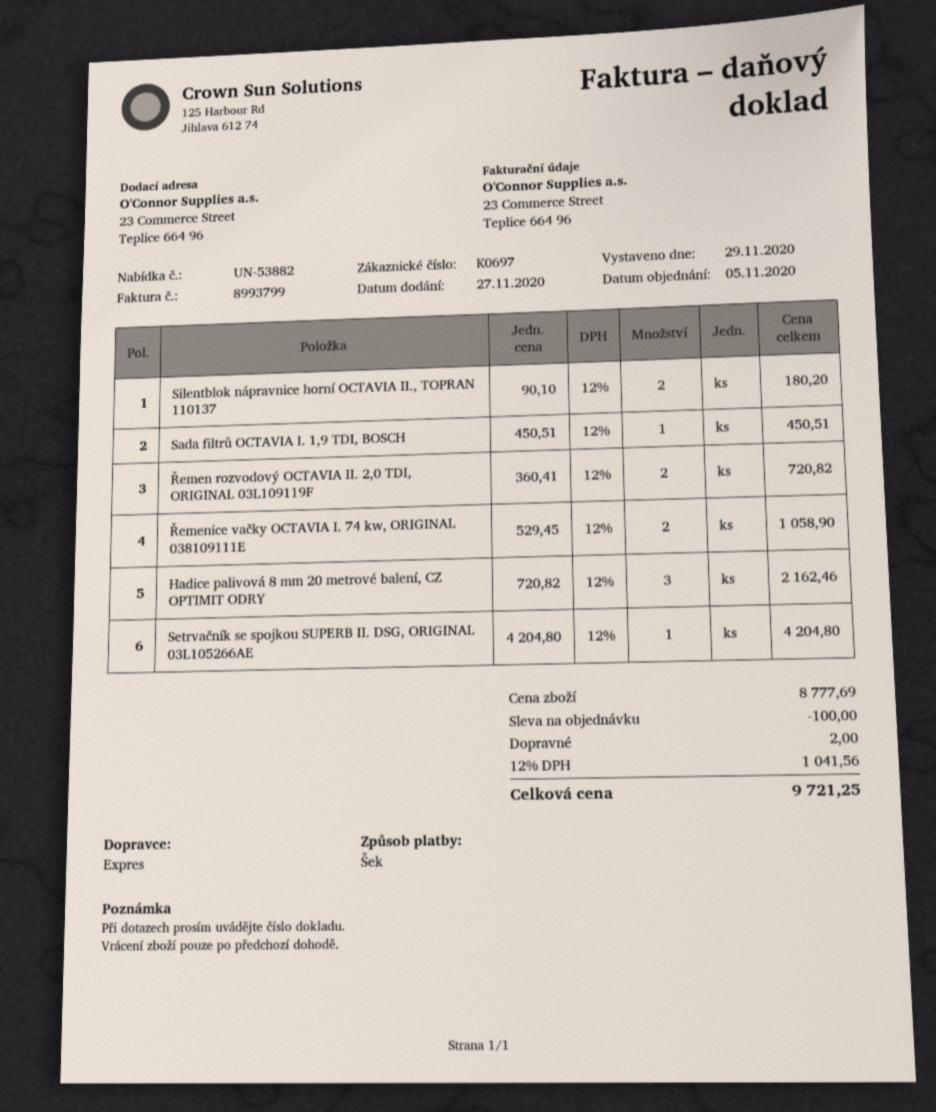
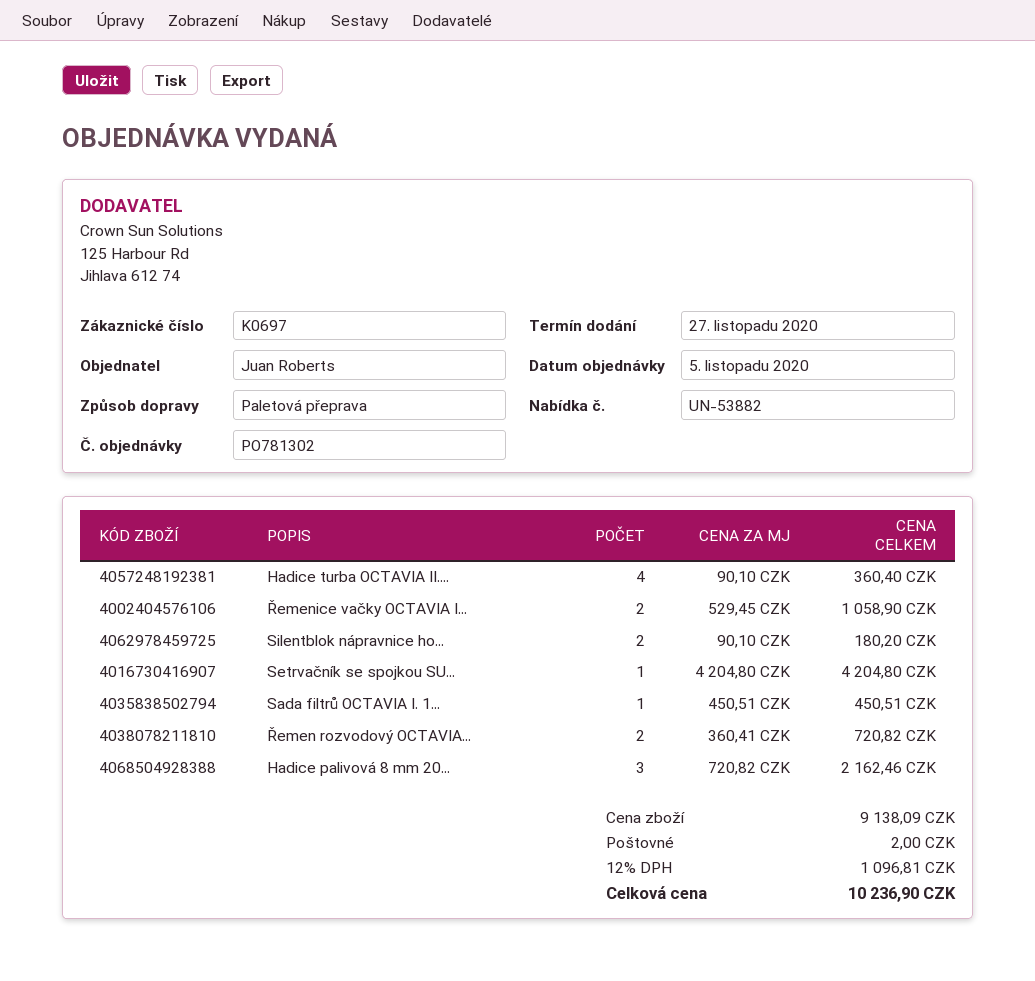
shipping method: express -> pallet freight
Hadice turba OCTAVIA II....: none -> 4 x 90.10 = 360.40
subtotal: 8777.69 -> 9138.09
discount: 100.00 -> none
tax: 12% = 1041.56 -> 12% = 1096.81
total: 9721.25 -> 10236.90

